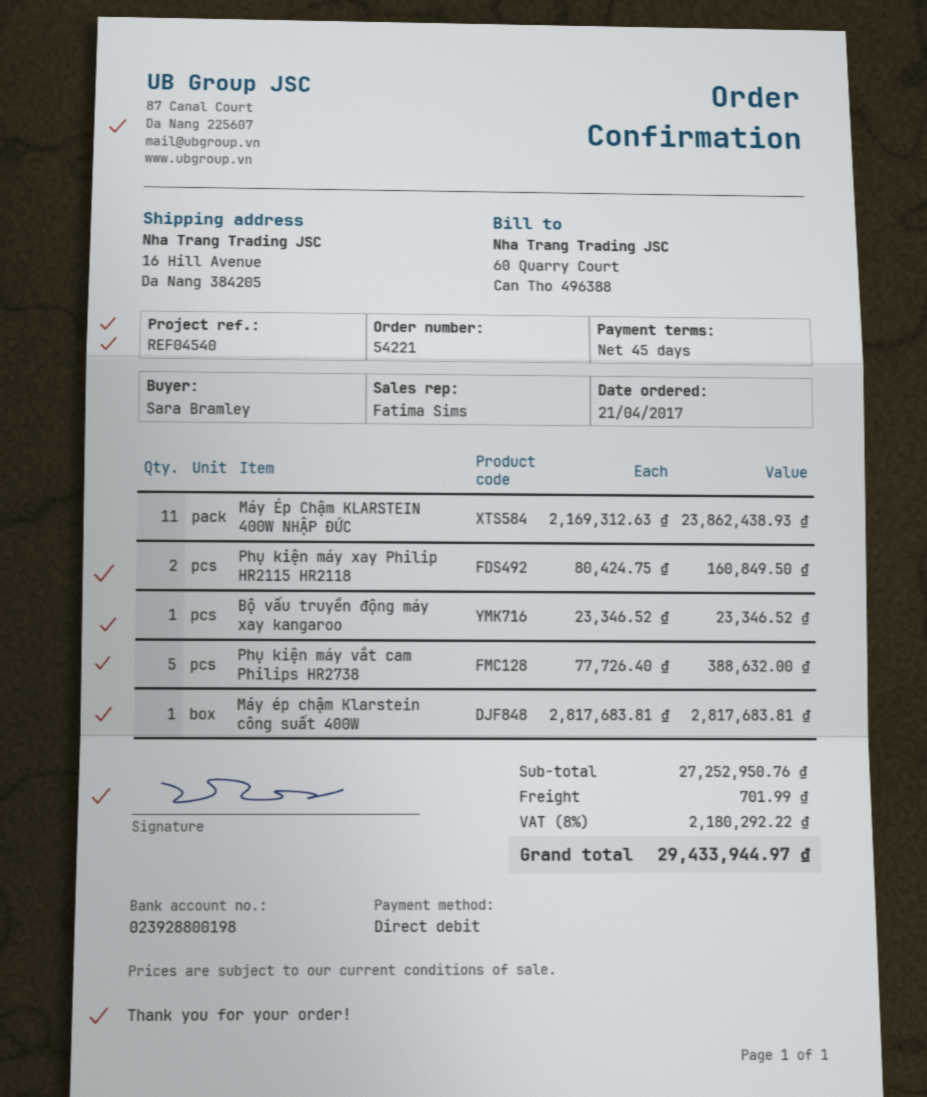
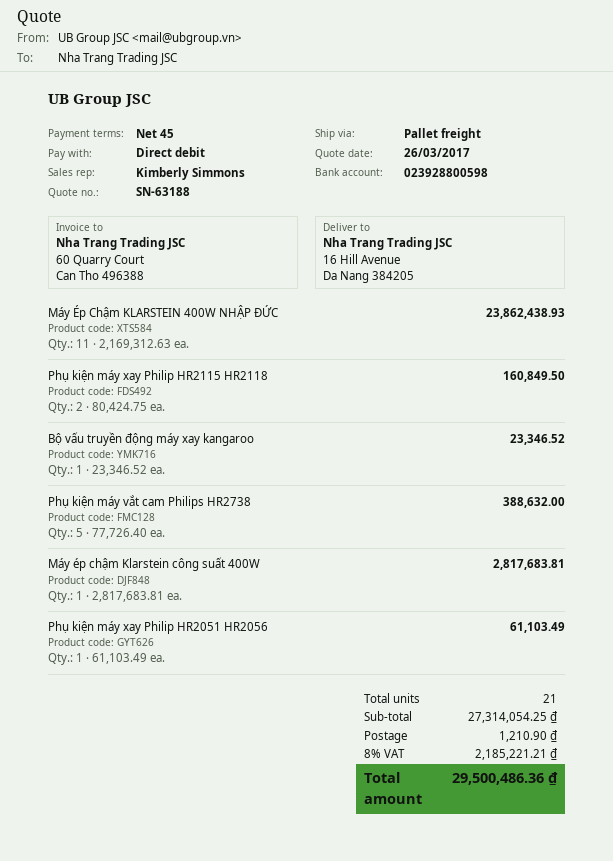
sales rep: Fatima Sims -> Kimberly Simmons
bank account: 023928800198 -> 023928800598
Phụ kiện máy xay Philip HR2051 HR2056: none -> 1 x 61103.49 = 61103.49
subtotal: 27252950.76 -> 27314054.25
shipping: 701.99 -> 1210.90
tax: 8% = 2180292.22 -> 8% = 2185221.21
total: 29433944.97 -> 29500486.36

